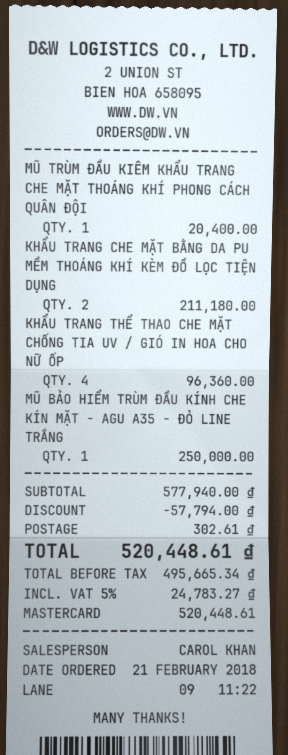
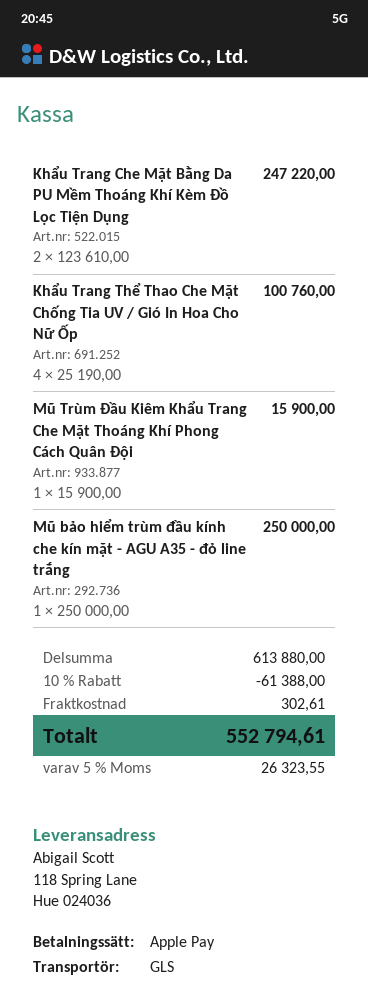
payment method: Mastercard -> Apple Pay
MŨ TRÙM ĐẦU KIÊM KHẨU TRANG CHE MẶT THOÁNG KHÍ PHONG CÁCH QUÂN ĐỘI: 1 for 20400.00 -> 1 for 15900.00
KHẨU TRANG CHE MẶT BẰNG DA PU MỀM THOÁNG KHÍ KÈM ĐỒ LỌC TIỆN DỤNG: 2 for 211180.00 -> 2 for 247220.00
KHẨU TRANG THỂ THAO CHE MẶT CHỐNG TIA UV / GIÓ IN HOA CHO NỮ ỐP: 4 for 96360.00 -> 4 for 100760.00
subtotal: 577940.00 -> 613880.00
discount: 57794.00 -> 61388.00
tax: 5% = 24783.27 -> 5% = 26323.55
total: 520448.61 -> 552794.61

